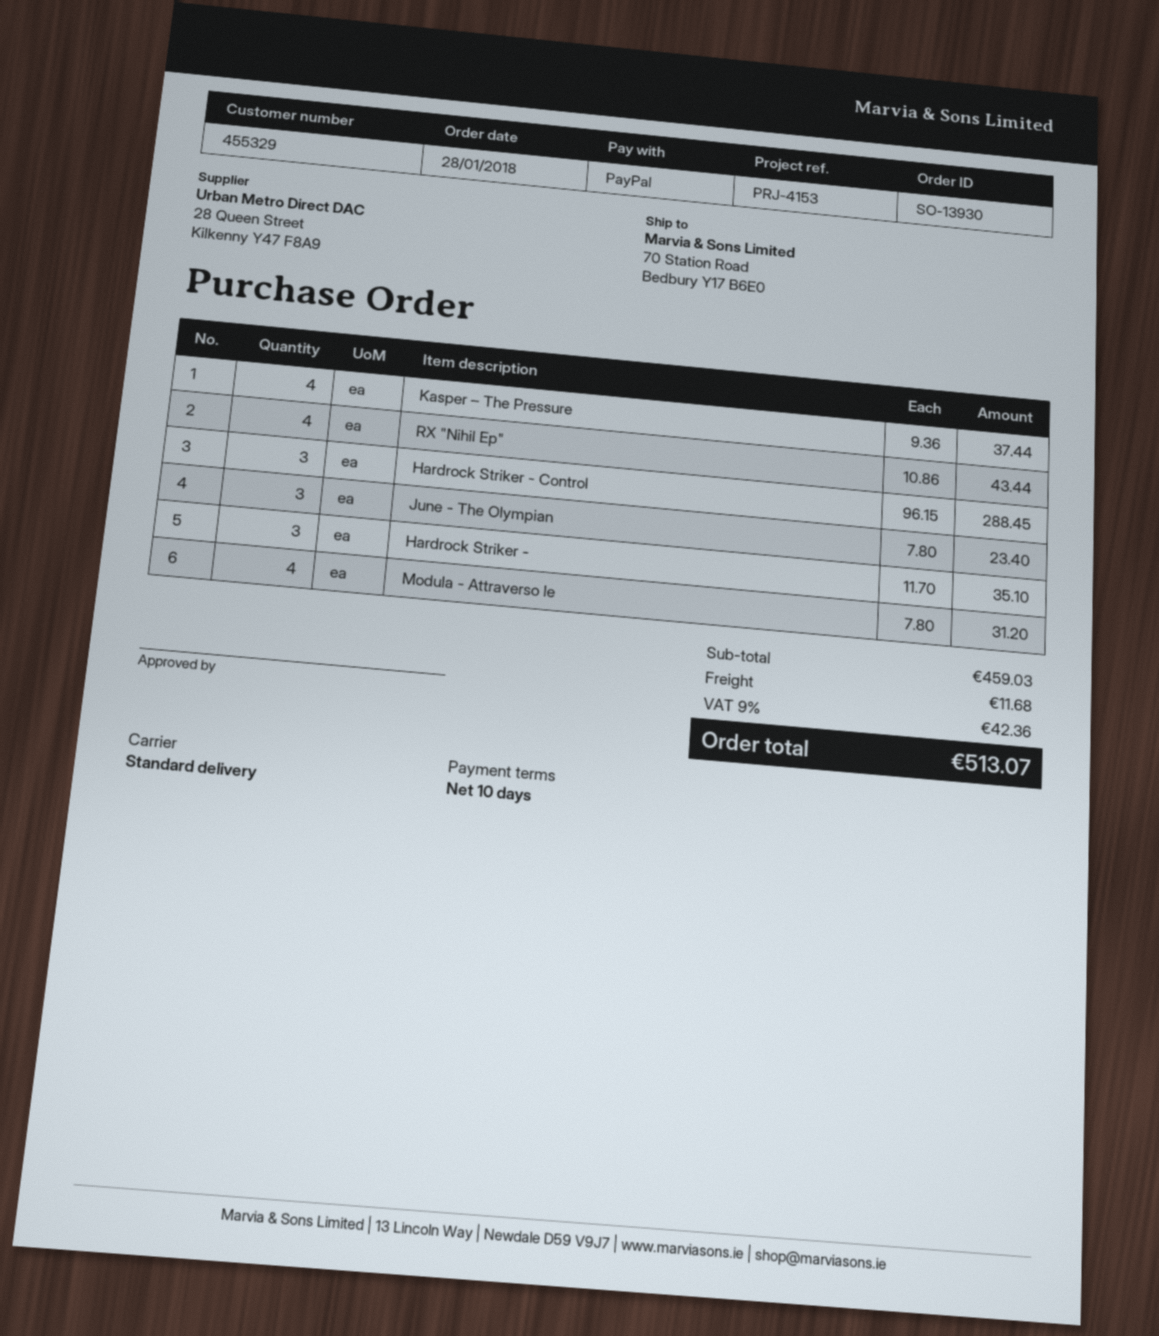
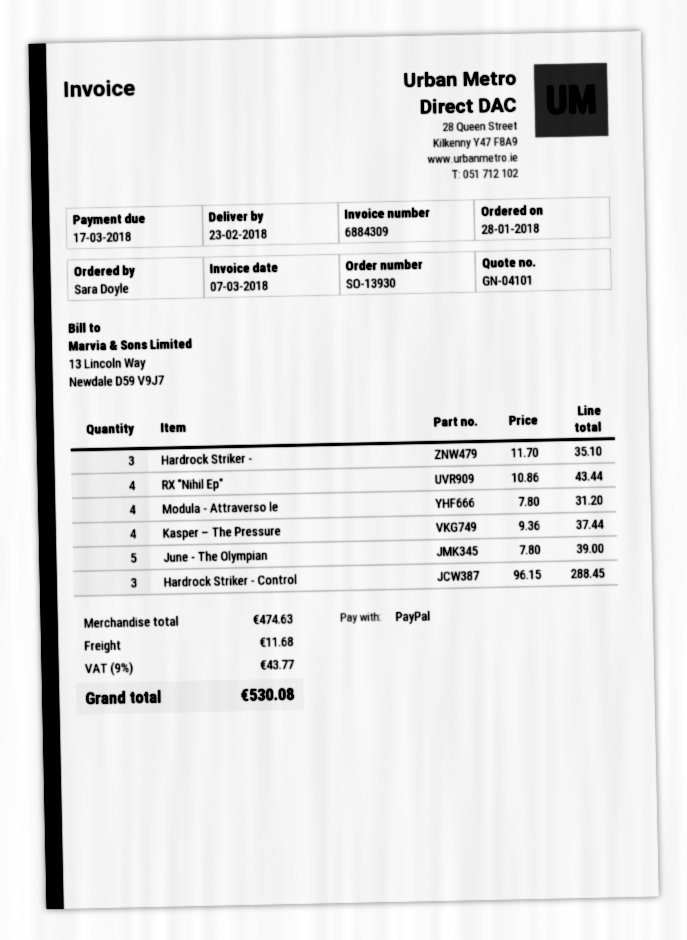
June - The Olympian: 3 x 7.80 = 23.40 -> 5 x 7.80 = 39.00
subtotal: 459.03 -> 474.63
tax: 9% = 42.36 -> 9% = 43.77
total: 513.07 -> 530.08

